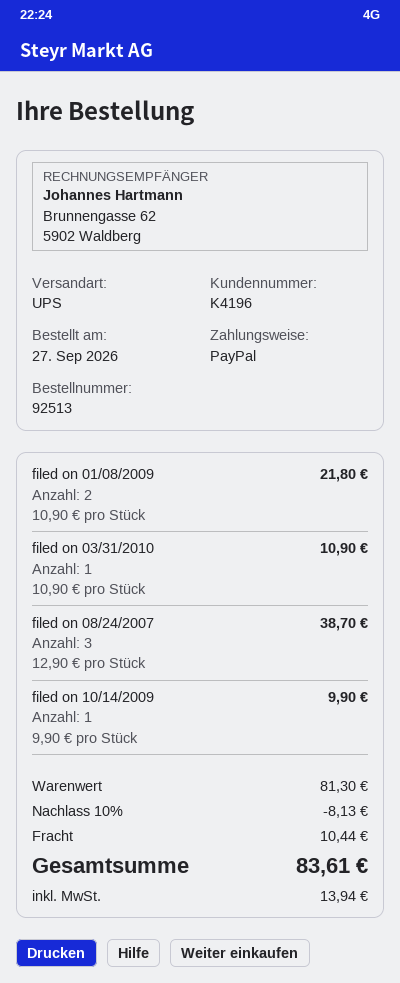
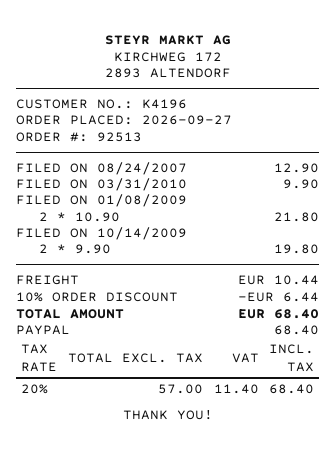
filed on 03/31/2010: 1 x 10.90 = 10.90 -> 1 x 9.90 = 9.90
filed on 08/24/2007: 3 x 12.90 = 38.70 -> 1 x 12.90 = 12.90
filed on 10/14/2009: 1 x 9.90 = 9.90 -> 2 x 9.90 = 19.80
discount: 10% = 8.13 -> 10% = 6.44
tax: 13.94 -> 11.40
total: 83.61 -> 68.40

